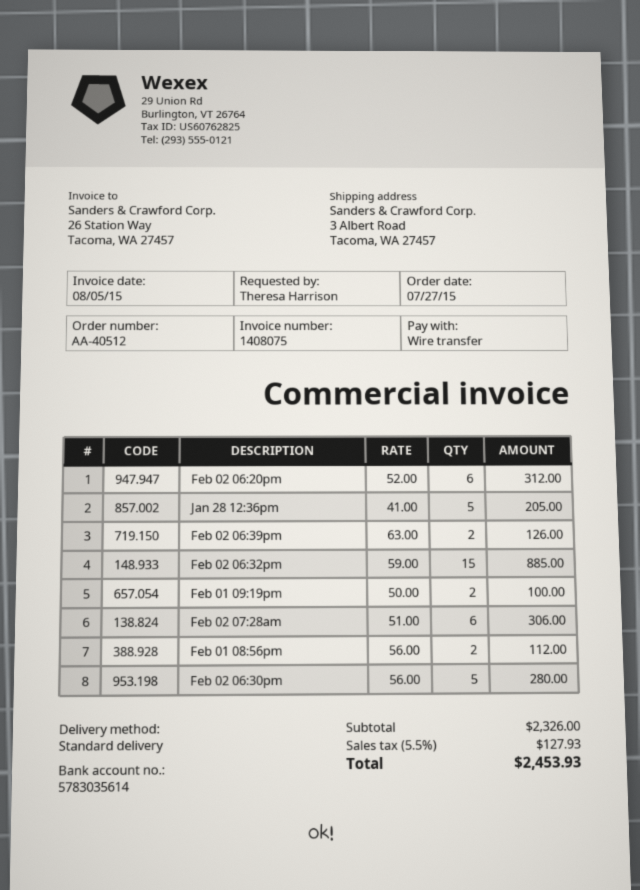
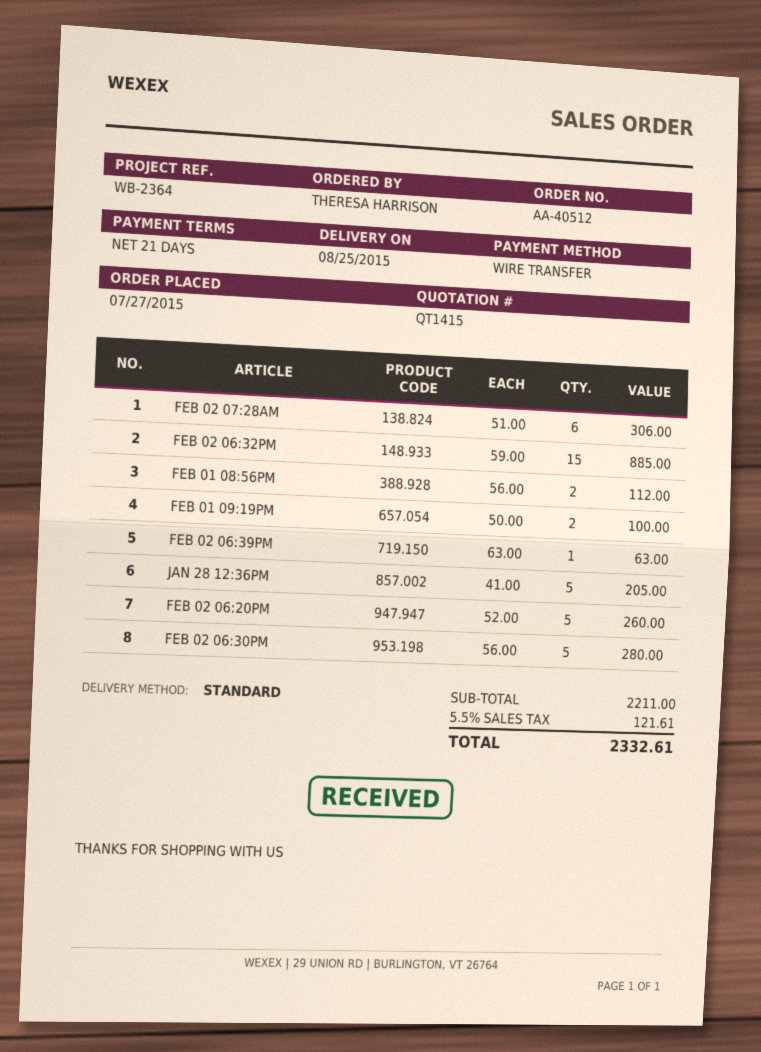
Feb 02 06:20pm: 6 x 52.00 = 312.00 -> 5 x 52.00 = 260.00
Feb 02 06:39pm: 2 x 63.00 = 126.00 -> 1 x 63.00 = 63.00
subtotal: 2326.00 -> 2211.00
tax: 5.5% = 127.93 -> 5.5% = 121.61
total: 2453.93 -> 2332.61

